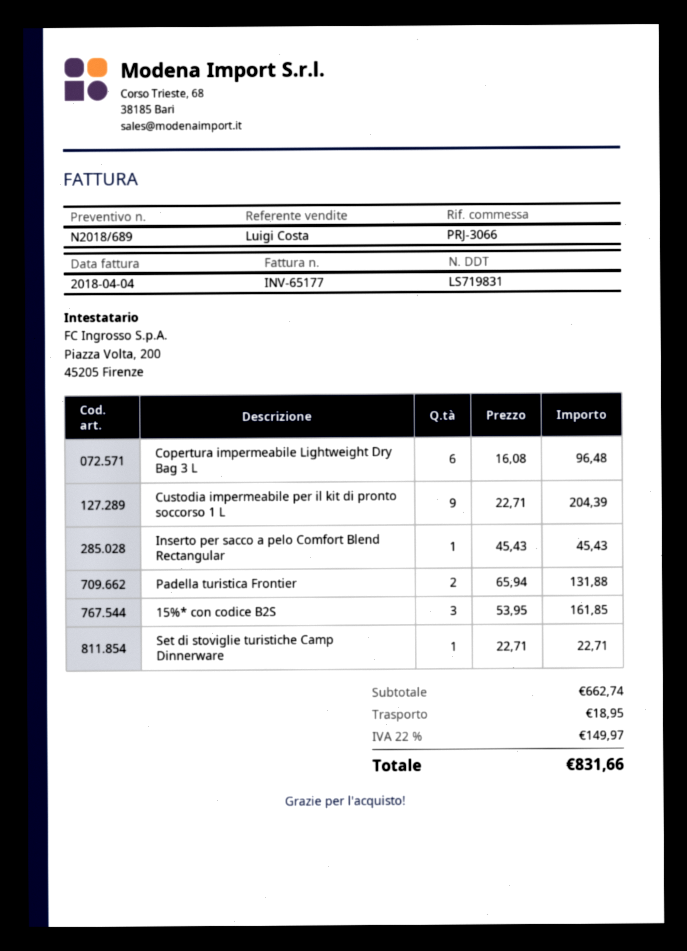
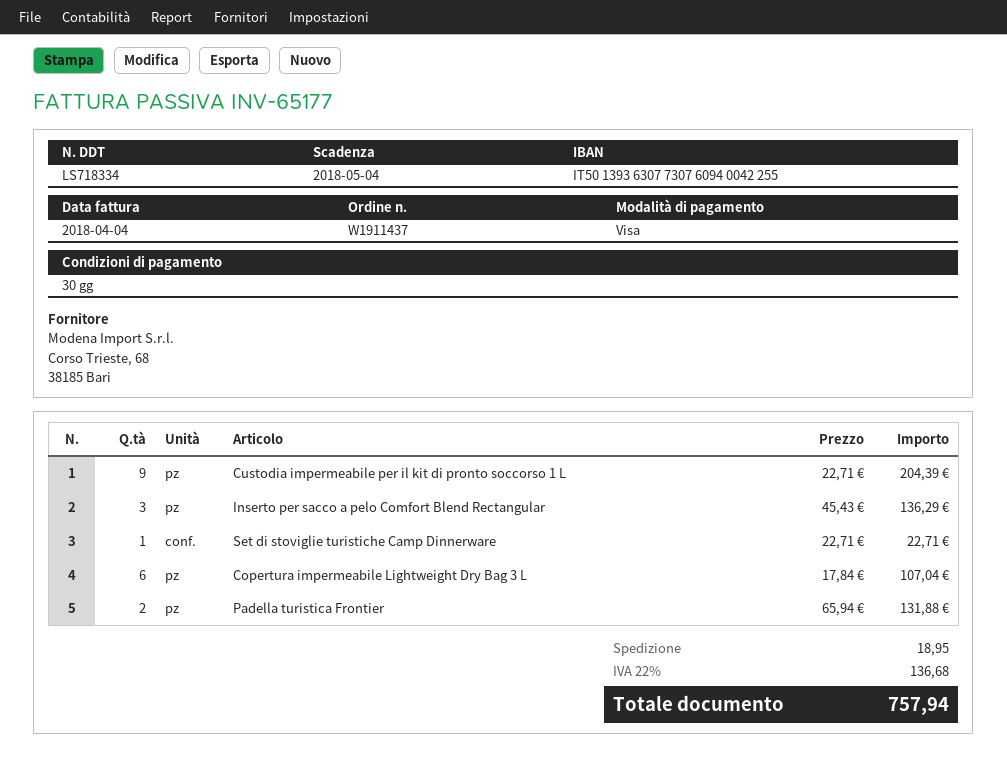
delivery note number: LS719831 -> LS718334
Copertura impermeabile Lightweight Dry Bag 3 L: 6 x 16.08 = 96.48 -> 6 x 17.84 = 107.04
Inserto per sacco a pelo Comfort Blend Rectangular: 1 x 45.43 = 45.43 -> 3 x 45.43 = 136.29
15%* con codice B2S: 3 x 53.95 = 161.85 -> none
tax: 22% = 149.97 -> 22% = 136.68
total: 831.66 -> 757.94

